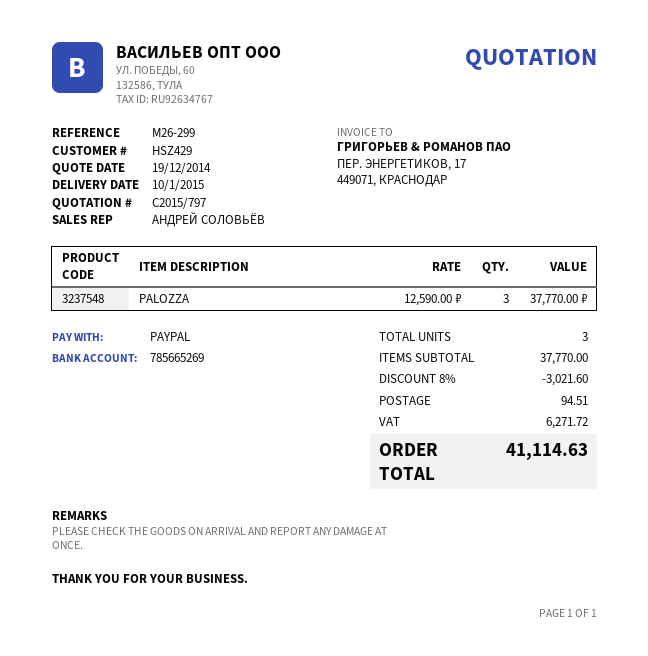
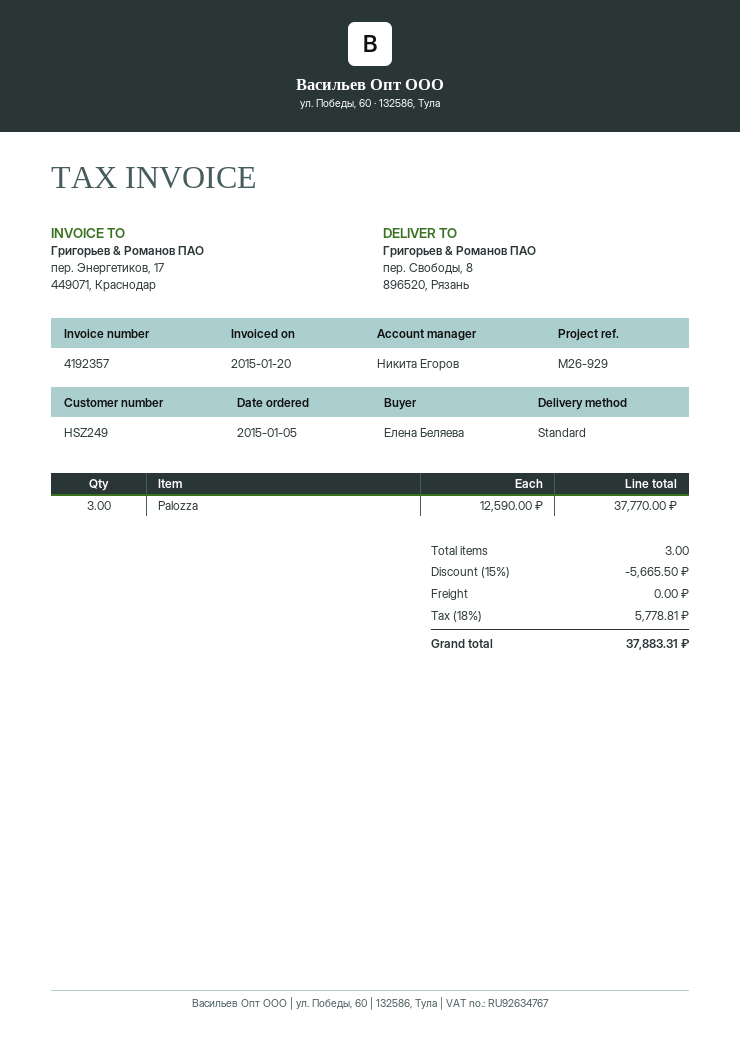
customer number: HSZ429 -> HSZ249
reference: M26-299 -> M26-929
sales rep: АНДРЕЙ СОЛОВЬЁВ -> Никита Егоров
discount: 8% = 3021.60 -> 15% = 5665.50
shipping: 94.51 -> 0.00
tax: 6271.72 -> 5778.81
total: 41114.63 -> 37883.31

